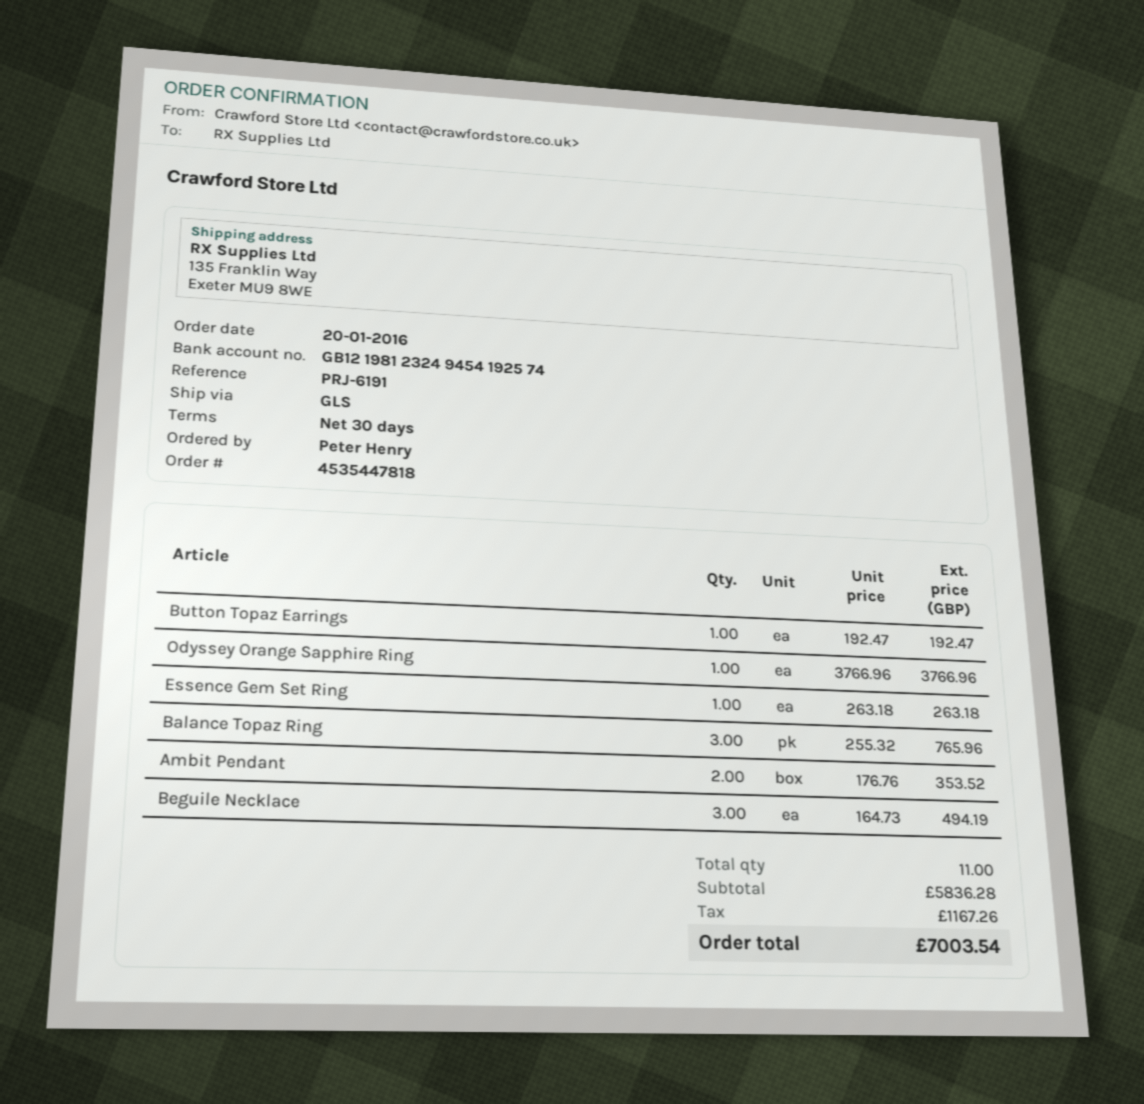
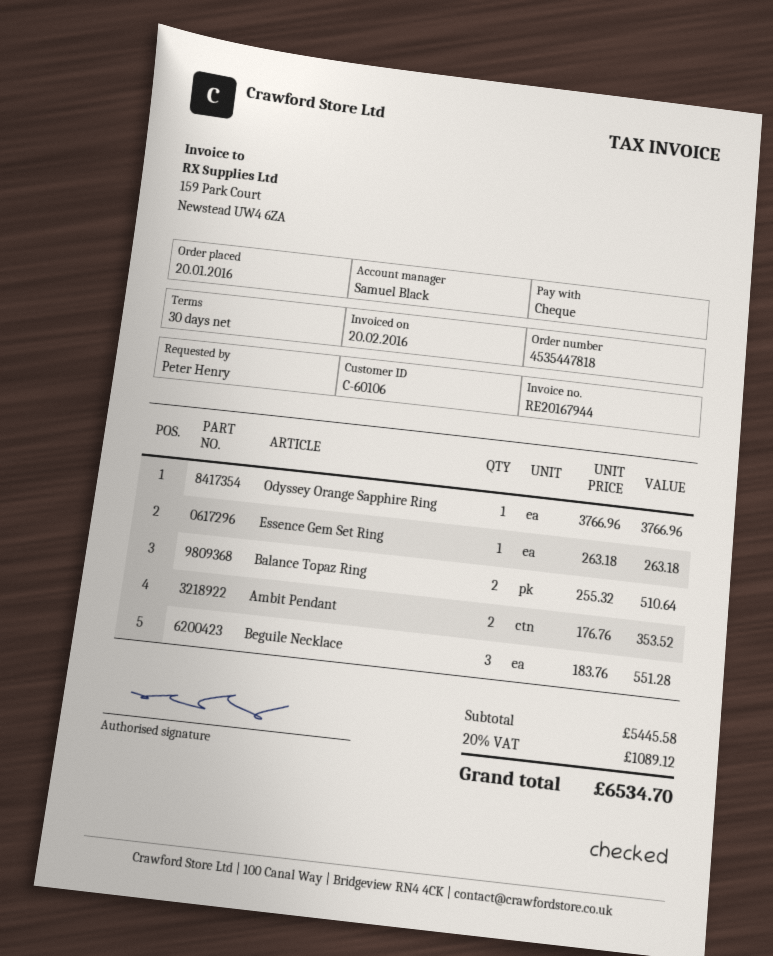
Button Topaz Earrings: 1 x 192.47 = 192.47 -> none
Balance Topaz Ring: 3 x 255.32 = 765.96 -> 2 x 255.32 = 510.64
Beguile Necklace: 3 x 164.73 = 494.19 -> 3 x 183.76 = 551.28
subtotal: 5836.28 -> 5445.58
tax: 1167.26 -> 1089.12
total: 7003.54 -> 6534.70

